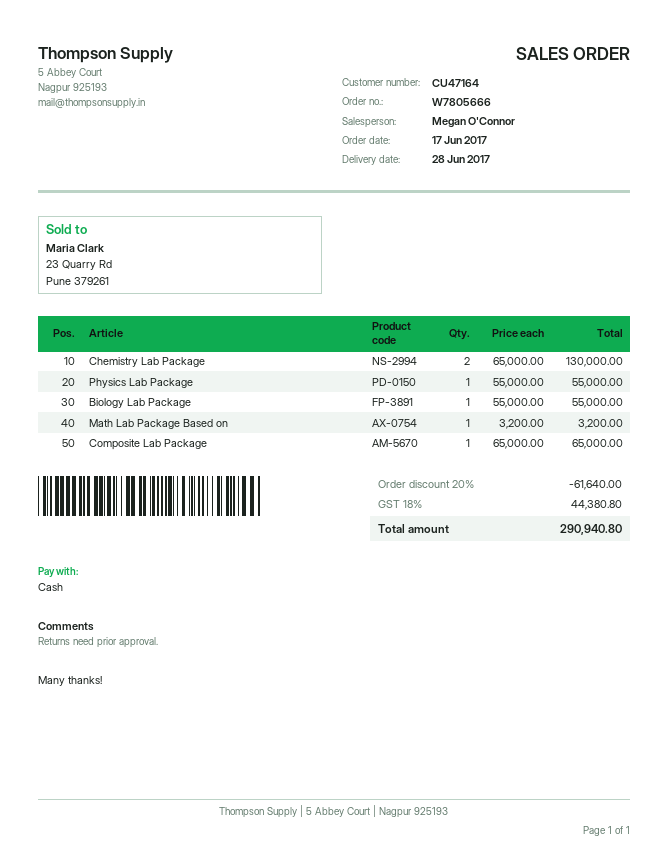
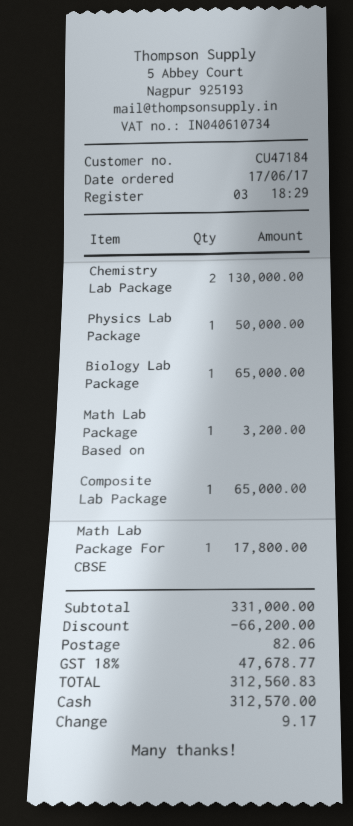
customer number: CU47164 -> CU47184
Physics Lab Package: 1 for 55000.00 -> 1 for 50000.00
Biology Lab Package: 1 for 55000.00 -> 1 for 65000.00
Math Lab Package For CBSE: none -> 1 for 17800.00
discount: 61640.00 -> 66200.00
shipping: none -> 82.06
tax: 18% = 44380.80 -> 18% = 47678.77
total: 290940.80 -> 312560.83

